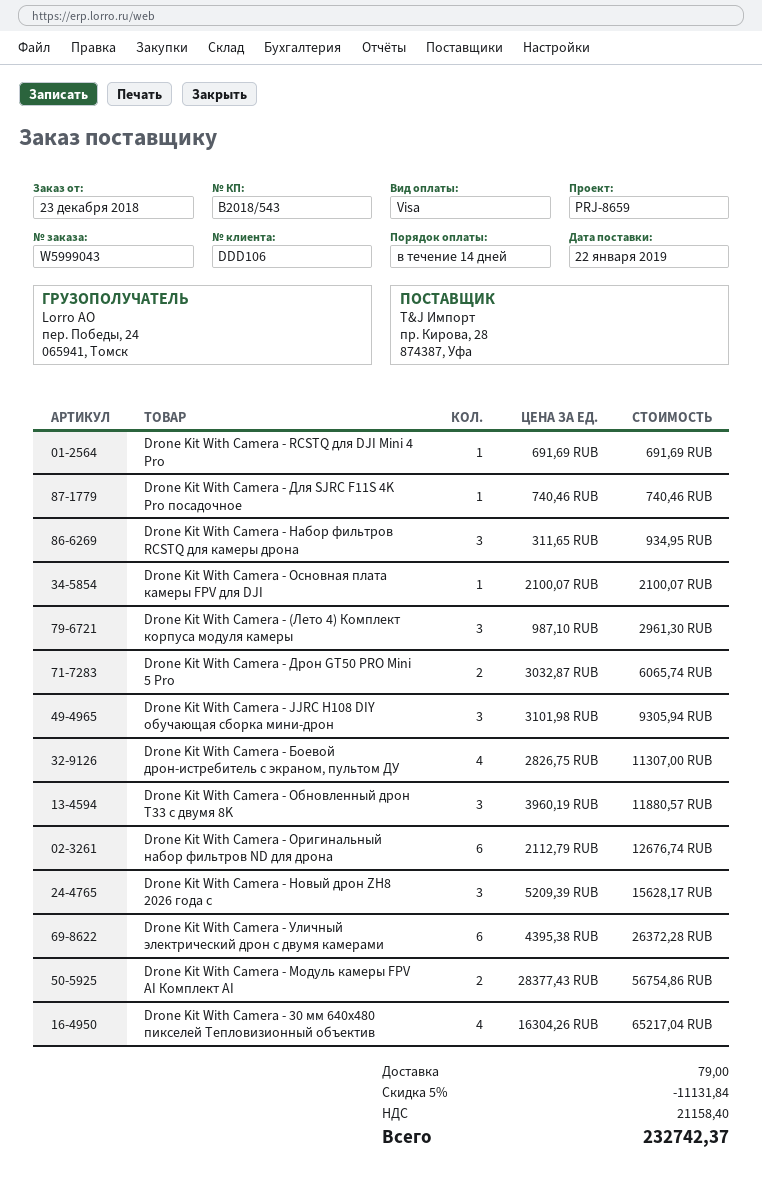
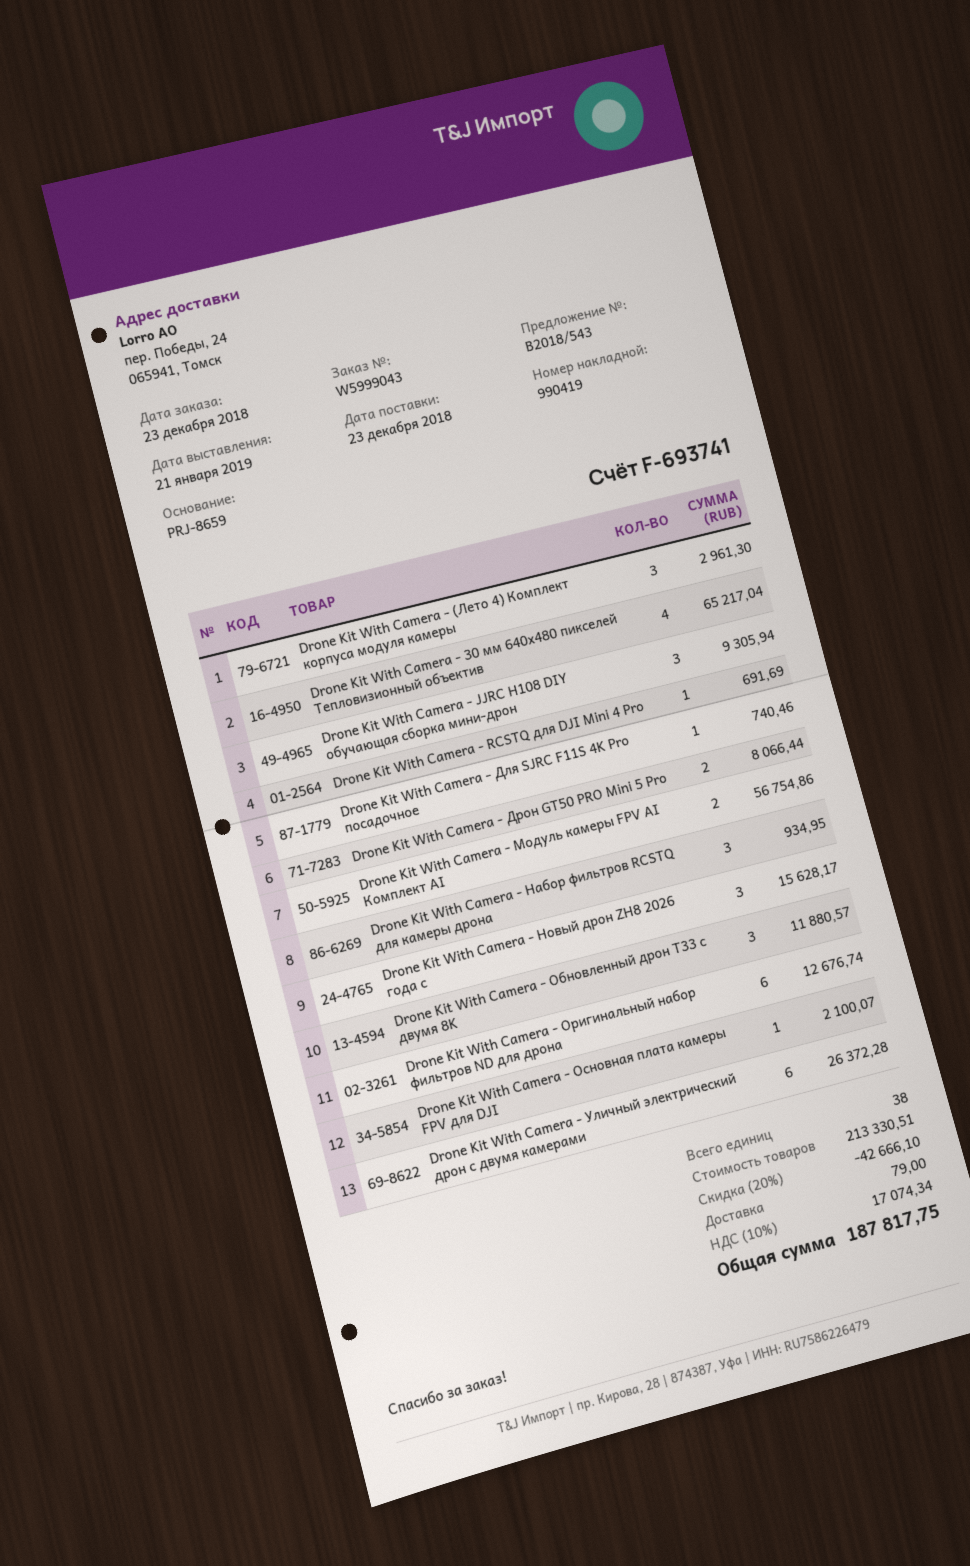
delivery date: 2019-01-22 -> 2018-12-23
Drone Kit With Camera - Дрон GT50 PRO Mini 5 Pro: 2 for 6065.74 -> 2 for 8066.44
Drone Kit With Camera - Боевой дрон-истребитель с экраном, пультом ДУ: 4 for 11307.00 -> none
discount: 5% = 11131.84 -> 20% = 42666.10
tax: 21158.40 -> 17074.34
total: 232742.37 -> 187817.75

